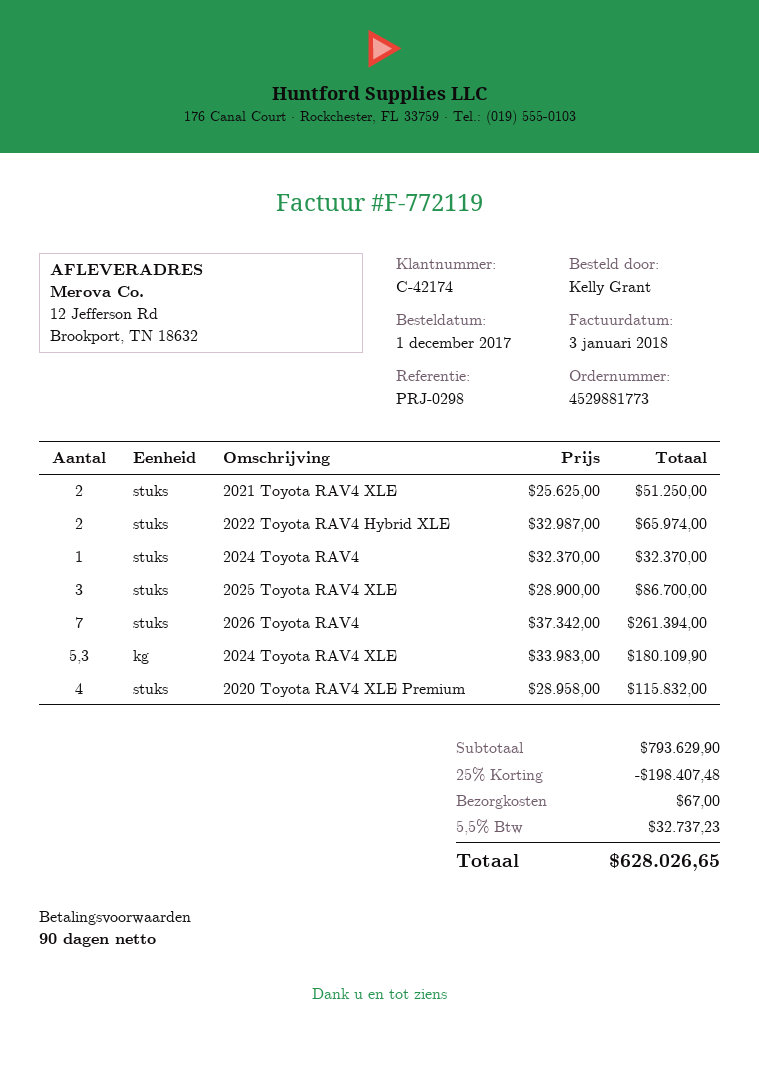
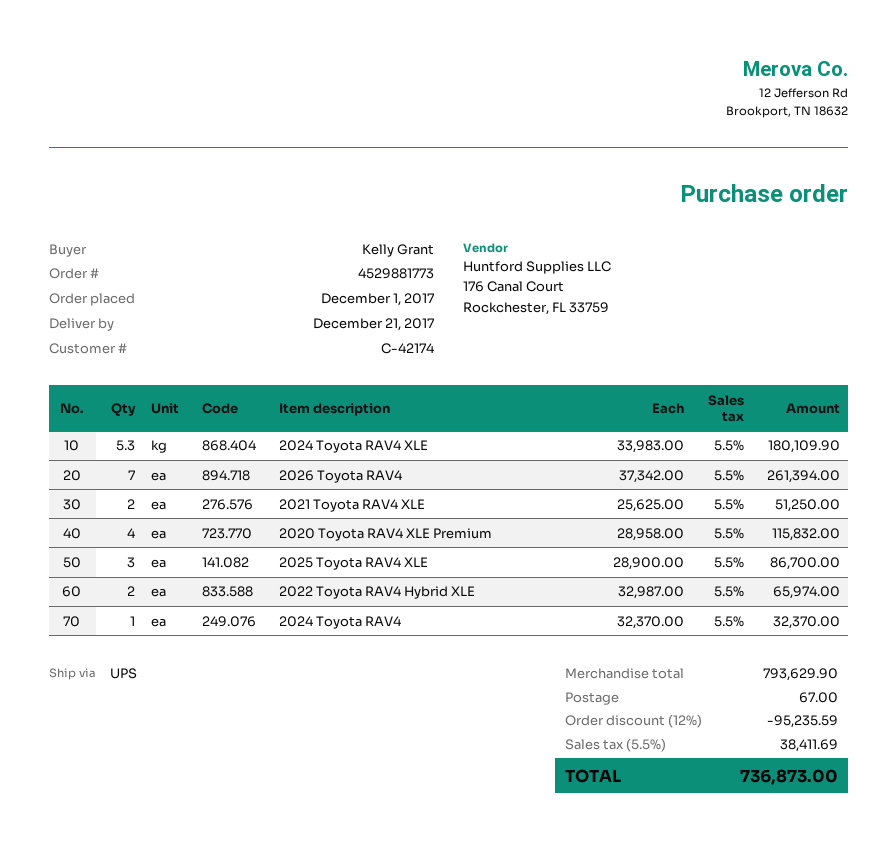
discount: 25% = 198407.48 -> 12% = 95235.59
tax: 5.5% = 32737.23 -> 5.5% = 38411.69
total: 628026.65 -> 736873.00

